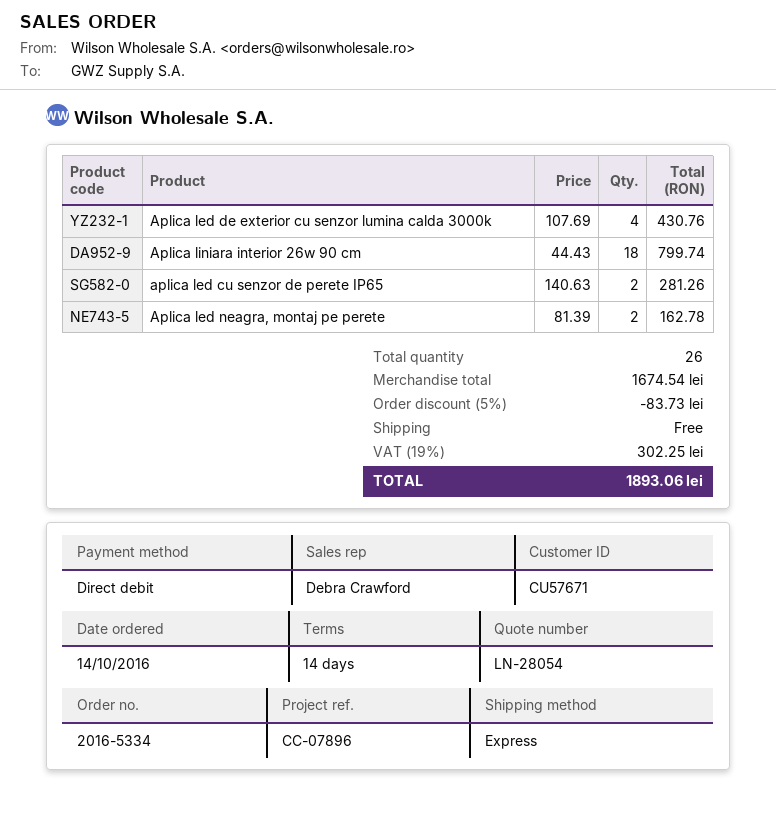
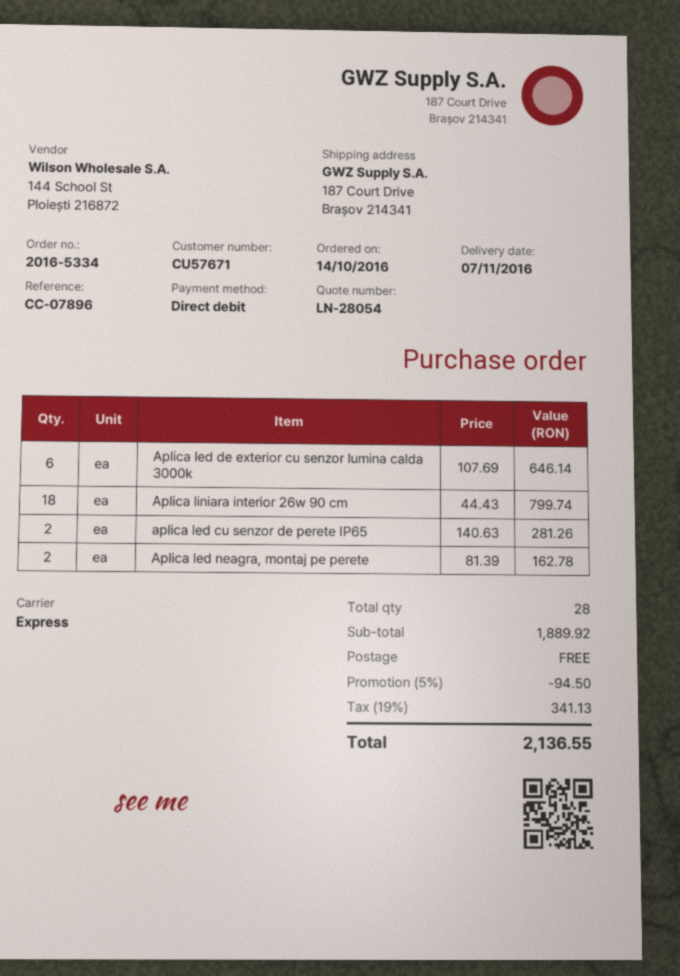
Aplica led de exterior cu senzor lumina calda 3000k: 4 x 107.69 = 430.76 -> 6 x 107.69 = 646.14
total quantity: 26 -> 28
subtotal: 1674.54 -> 1889.92
discount: 5% = 83.73 -> 5% = 94.50
tax: 19% = 302.25 -> 19% = 341.13
total: 1893.06 -> 2136.55

